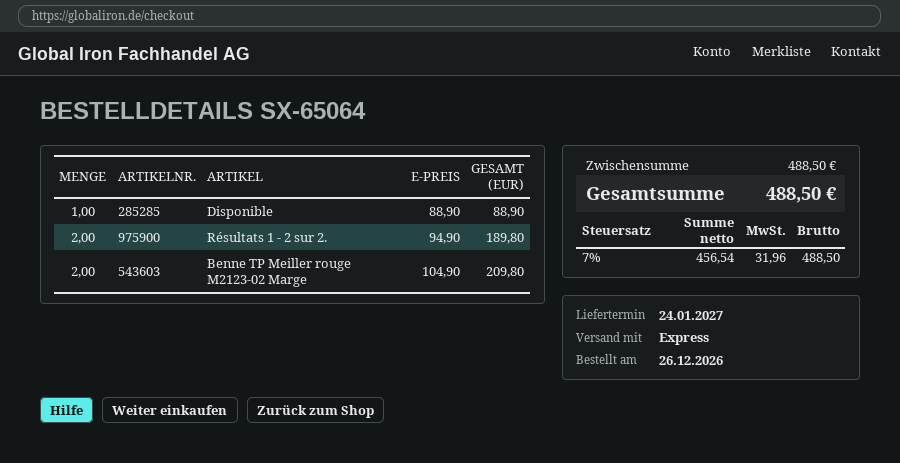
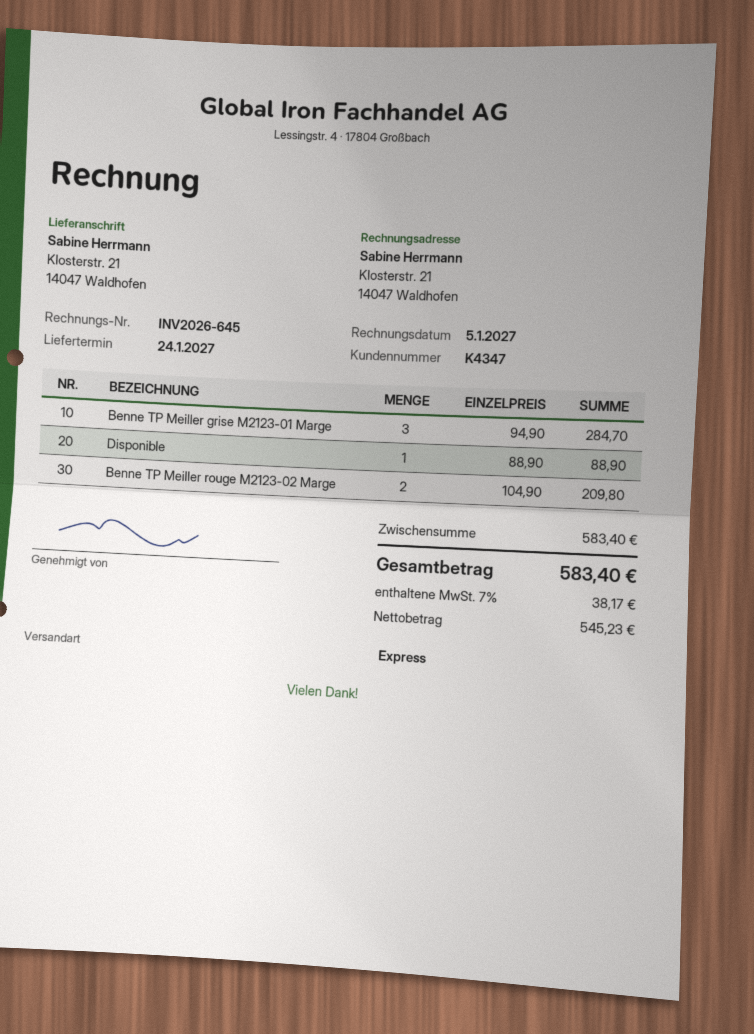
Résultats 1 - 2 sur 2.: 2 x 94.90 = 189.80 -> none
Benne TP Meiller grise M2123-01 Marge: none -> 3 x 94.90 = 284.70
subtotal: 488.50 -> 583.40
net: 456.54 -> 545.23
tax: 7% = 31.96 -> 7% = 38.17
total: 488.50 -> 583.40

